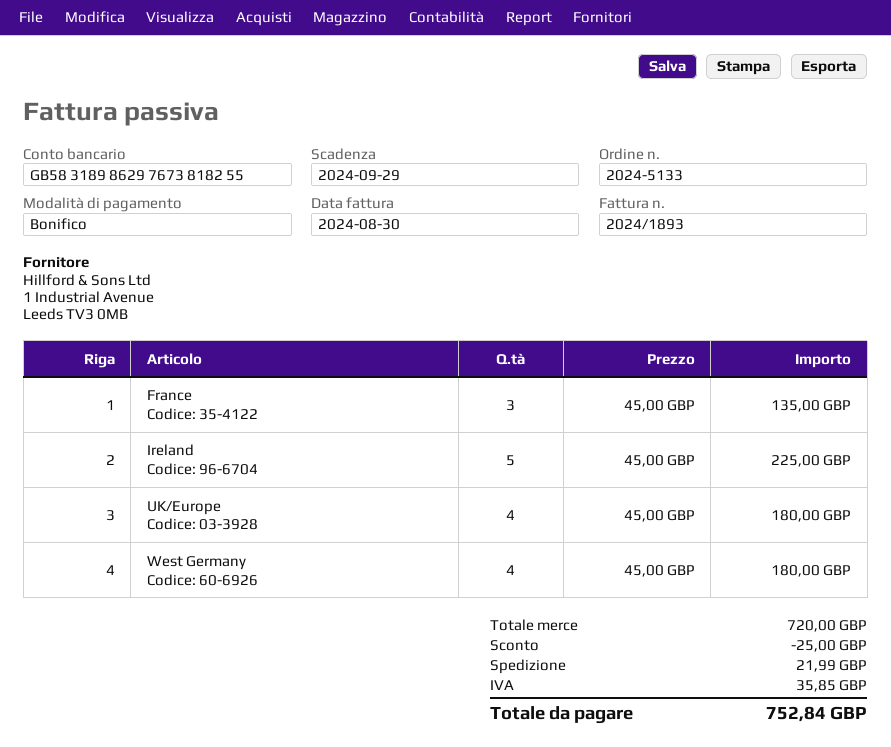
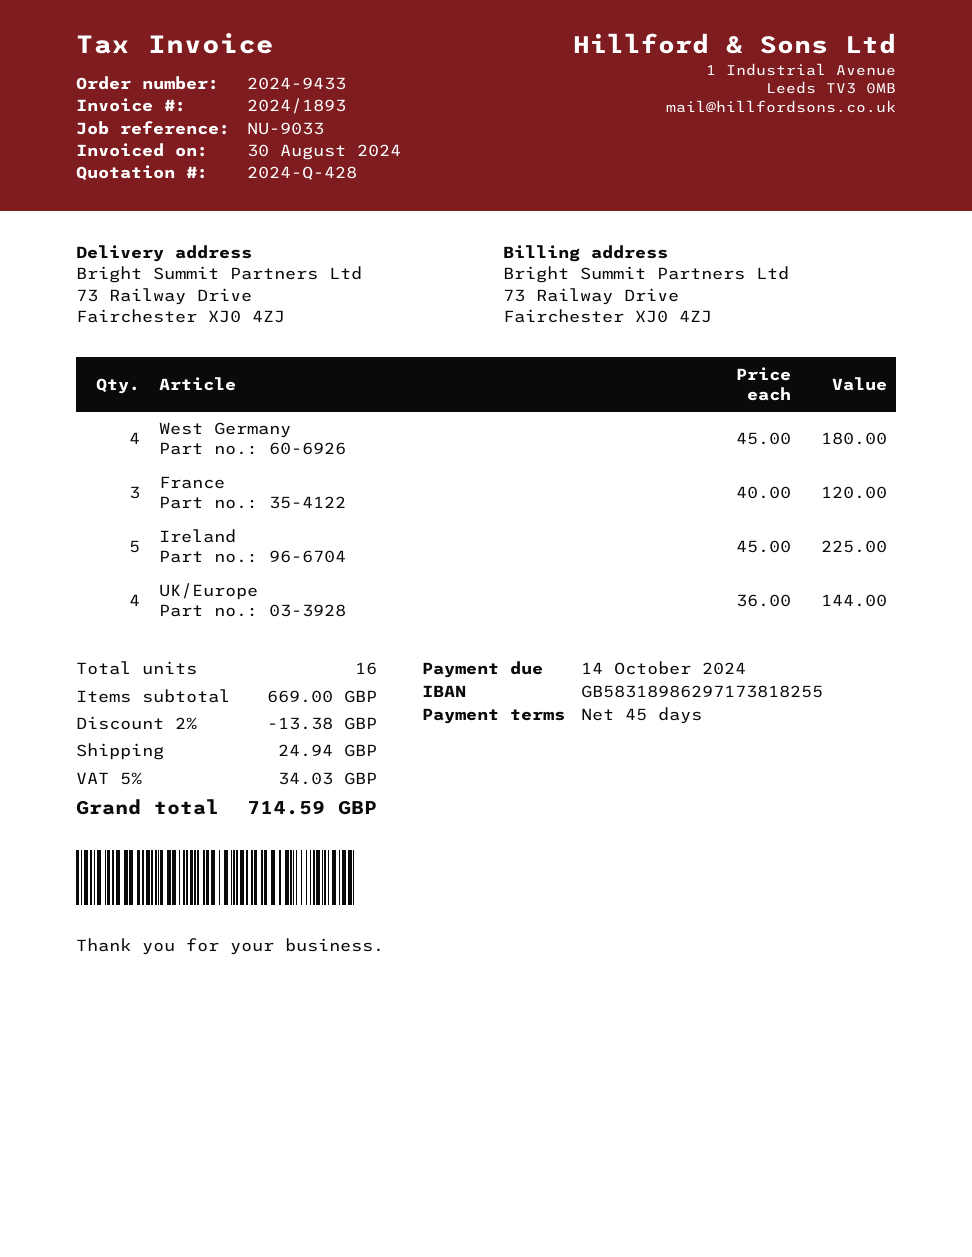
order number: 2024-5133 -> 2024-9433
due date: 2024-09-29 -> 2024-10-14
bank account: GB58318986297673818255 -> GB58318986297173818255
France: 3 x 45.00 = 135.00 -> 3 x 40.00 = 120.00
UK/Europe: 4 x 45.00 = 180.00 -> 4 x 36.00 = 144.00
subtotal: 720.00 -> 669.00
discount: 25.00 -> 13.38
shipping: 21.99 -> 24.94
tax: 35.85 -> 34.03
total: 752.84 -> 714.59

